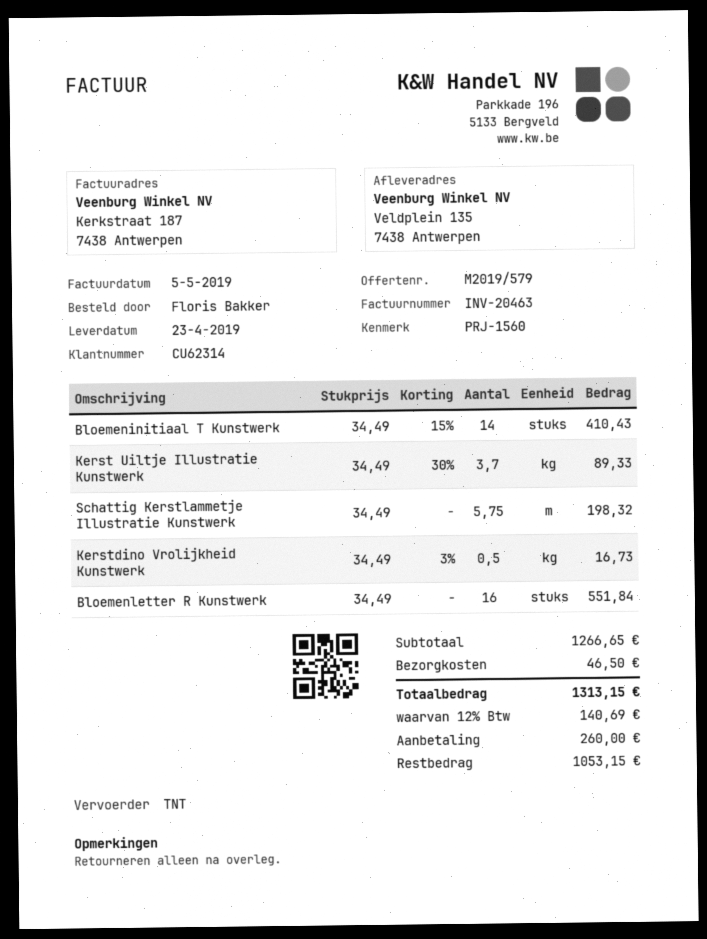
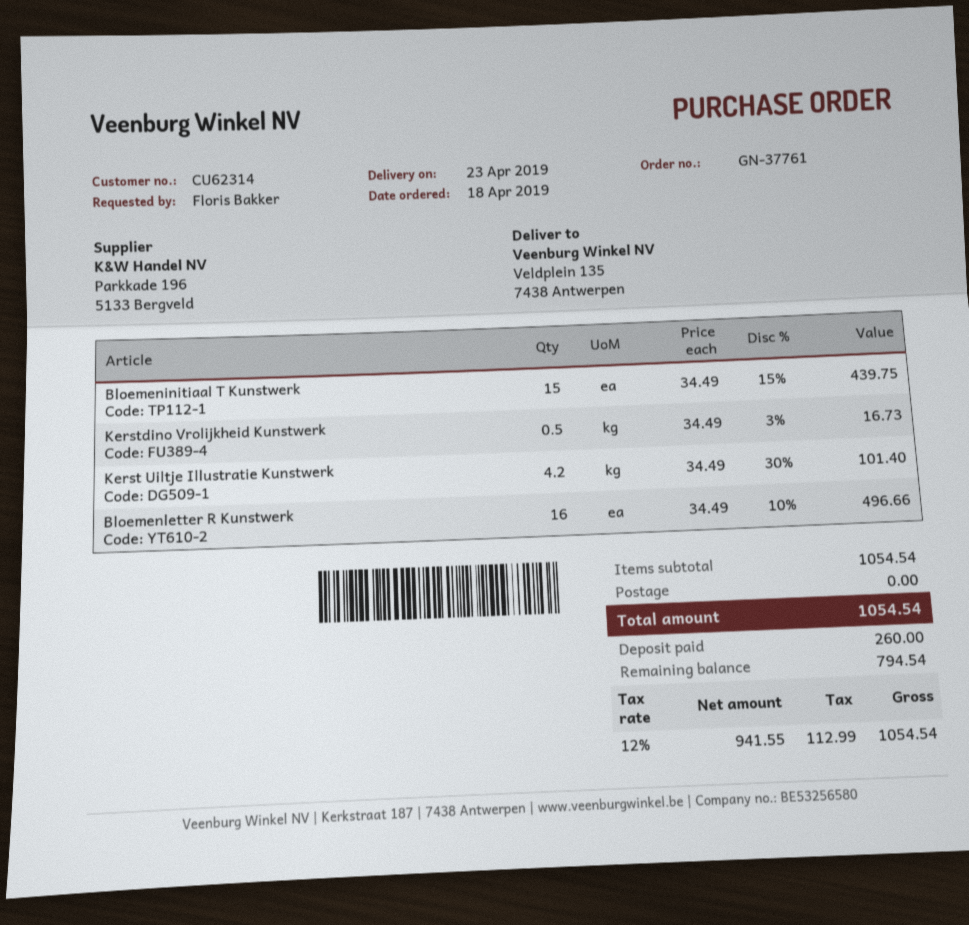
Bloemeninitiaal T Kunstwerk: 14 x 34.49 - 15% = 410.43 -> 15 x 34.49 - 15% = 439.75
Kerst Uiltje Illustratie Kunstwerk: 3.7 x 34.49 - 30% = 89.33 -> 4.2 x 34.49 - 30% = 101.40
Schattig Kerstlammetje Illustratie Kunstwerk: 5.75 x 34.49 = 198.32 -> none
Bloemenletter R Kunstwerk: 16 x 34.49 = 551.84 -> 16 x 34.49 - 10% = 496.66
subtotal: 1266.65 -> 1054.54
shipping: 46.50 -> 0.00
tax: 12% = 140.69 -> 12% = 112.99
total: 1313.15 -> 1054.54
balance: 1053.15 -> 794.54

